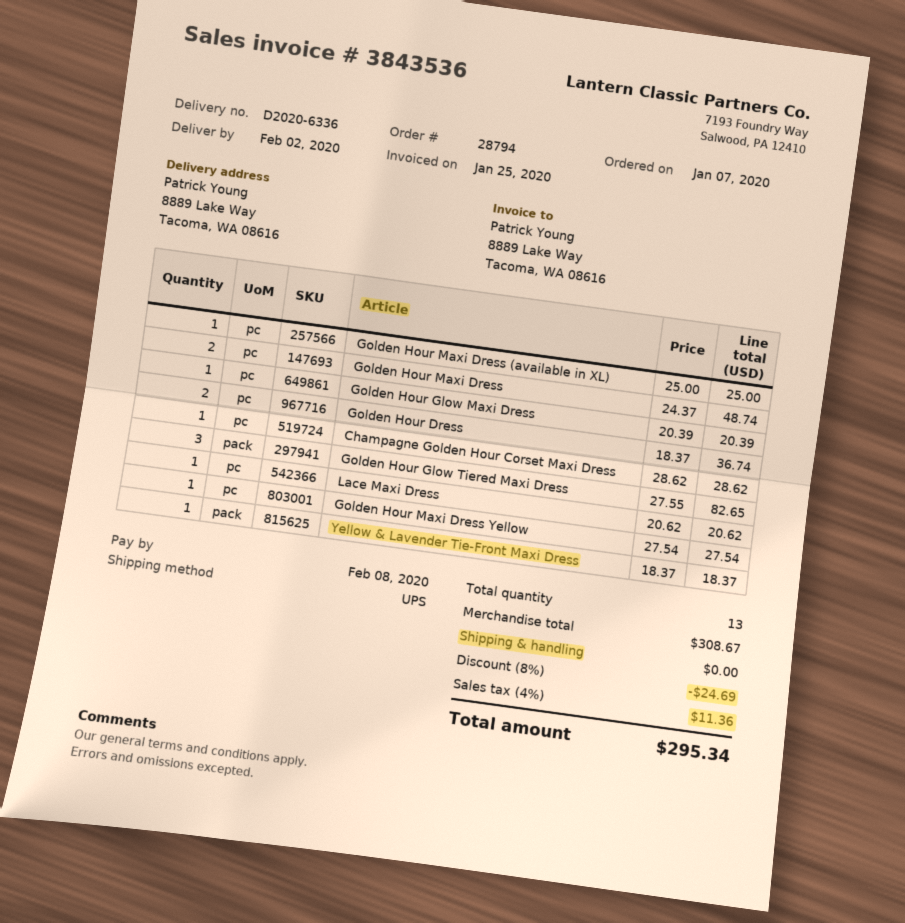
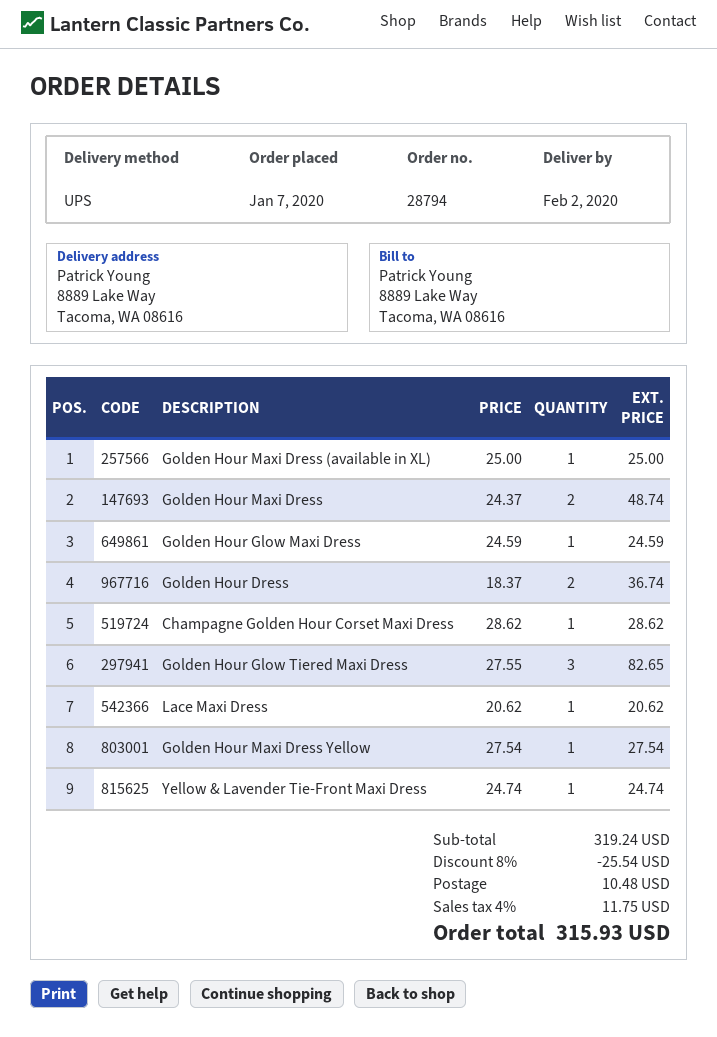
Golden Hour Glow Maxi Dress: 1 x 20.39 = 20.39 -> 1 x 24.59 = 24.59
Yellow & Lavender Tie-Front Maxi Dress: 1 x 18.37 = 18.37 -> 1 x 24.74 = 24.74
subtotal: 308.67 -> 319.24
discount: 8% = 24.69 -> 8% = 25.54
shipping: 0.00 -> 10.48
tax: 4% = 11.36 -> 4% = 11.75
total: 295.34 -> 315.93

